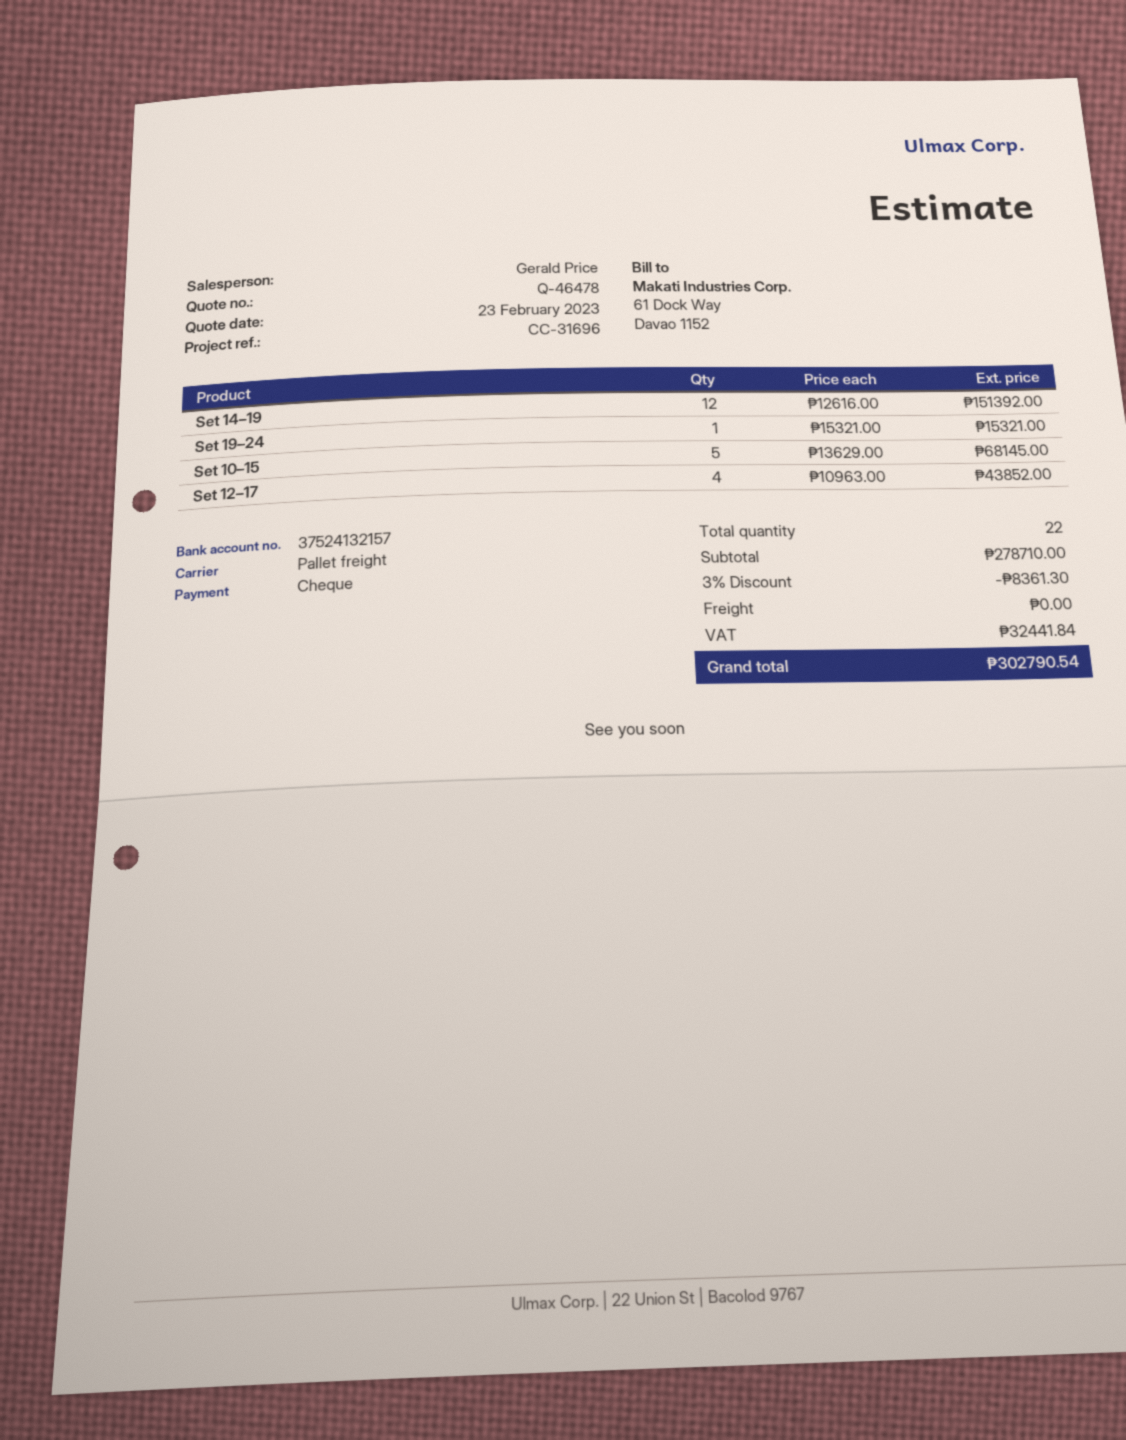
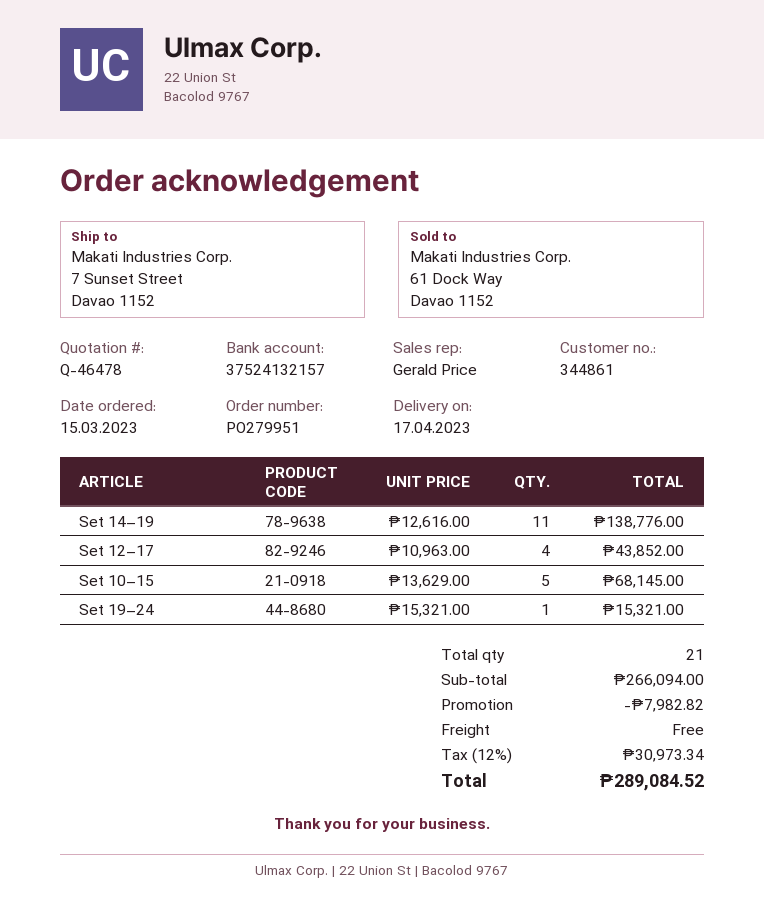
Set 14–19: 12 x 12616.00 = 151392.00 -> 11 x 12616.00 = 138776.00
total quantity: 22 -> 21
subtotal: 278710.00 -> 266094.00
discount: 8361.30 -> 7982.82
tax: 32441.84 -> 30973.34
total: 302790.54 -> 289084.52

